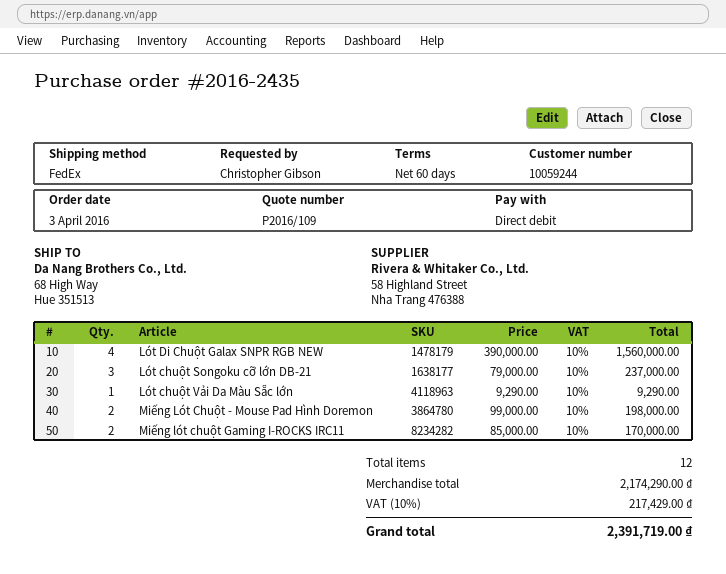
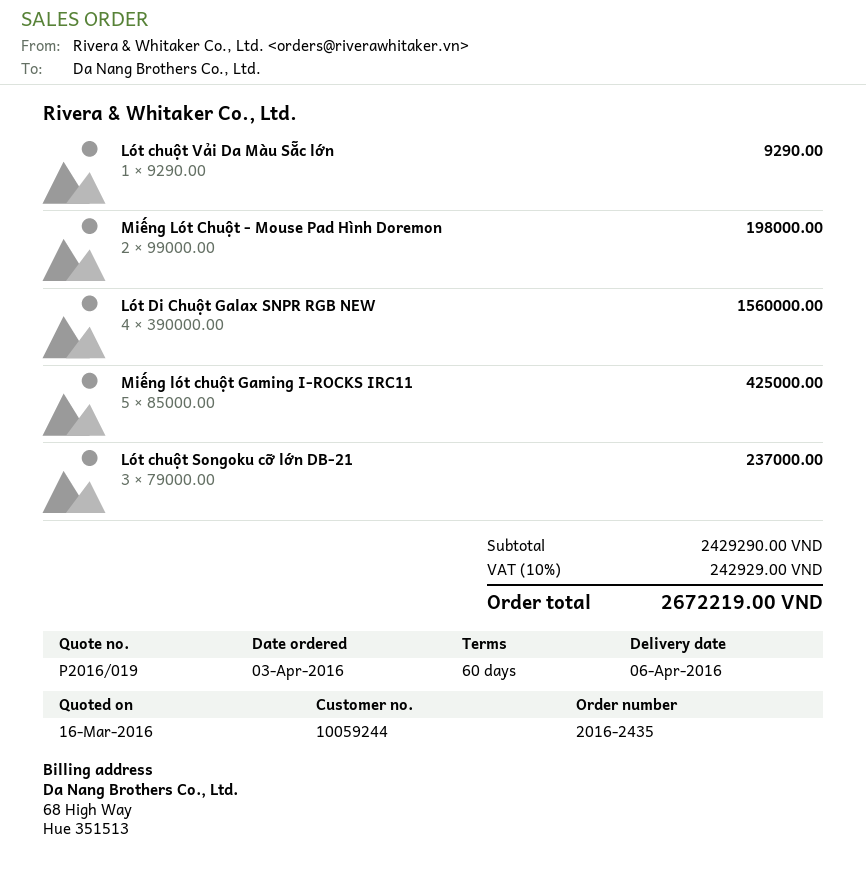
quote number: P2016/109 -> P2016/019
Miếng lót chuột Gaming I-ROCKS IRC11: 2 x 85000.00 = 170000.00 -> 5 x 85000.00 = 425000.00
subtotal: 2174290.00 -> 2429290.00
tax: 10% = 217429.00 -> 10% = 242929.00
total: 2391719.00 -> 2672219.00

